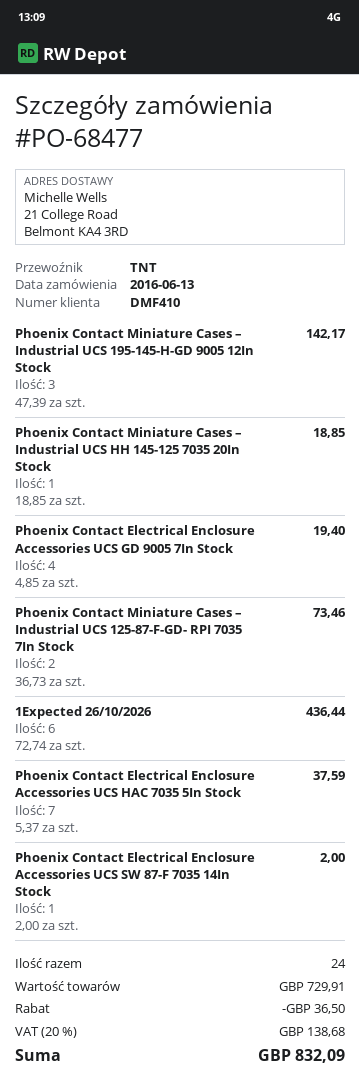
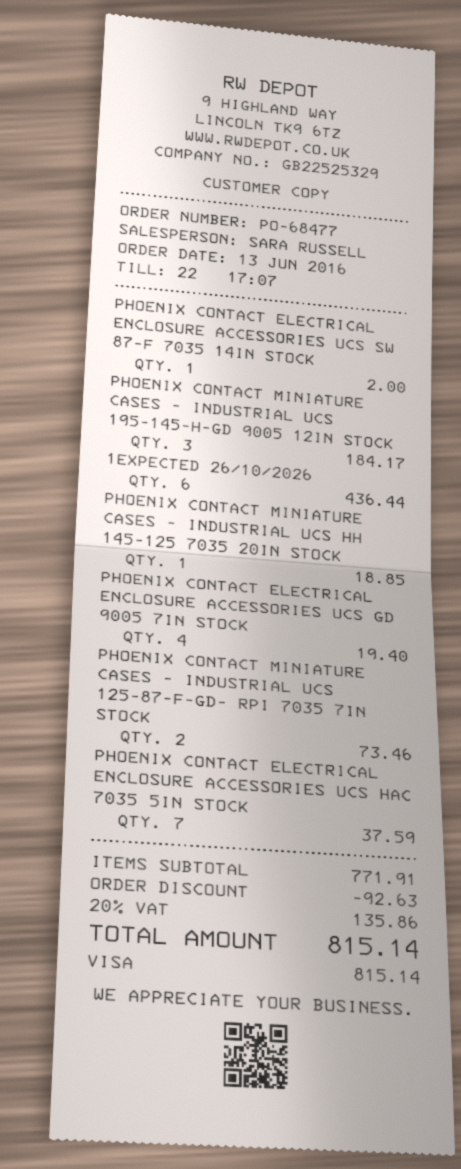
Phoenix Contact Miniature Cases – Industrial UCS 195-145-H-GD 9005 12In Stock: 3 for 142.17 -> 3 for 184.17
subtotal: 729.91 -> 771.91
discount: 36.50 -> 92.63
tax: 20% = 138.68 -> 20% = 135.86
total: 832.09 -> 815.14

